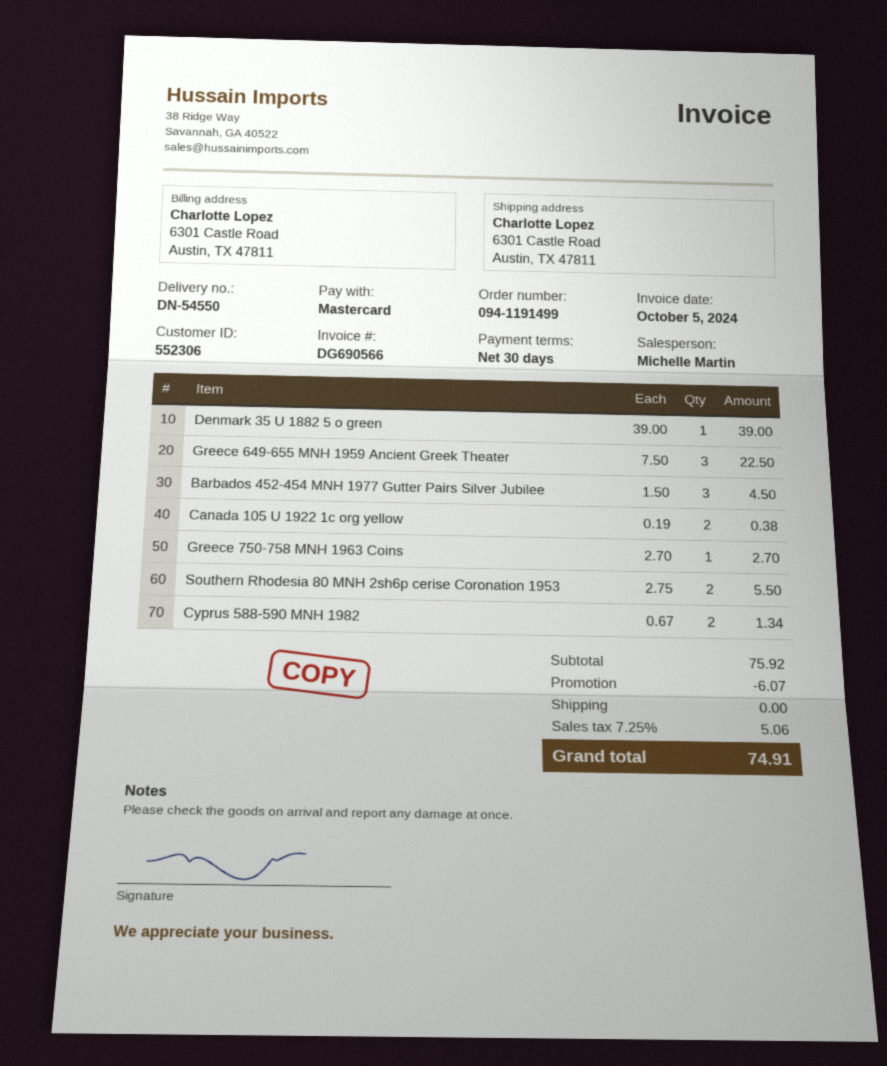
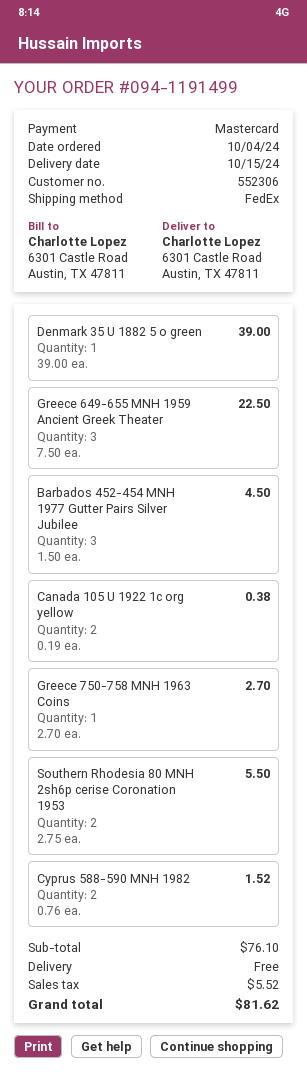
Cyprus 588-590 MNH 1982: 2 x 0.67 = 1.34 -> 2 x 0.76 = 1.52
subtotal: 75.92 -> 76.10
discount: 6.07 -> none
tax: 5.06 -> 5.52
total: 74.91 -> 81.62

